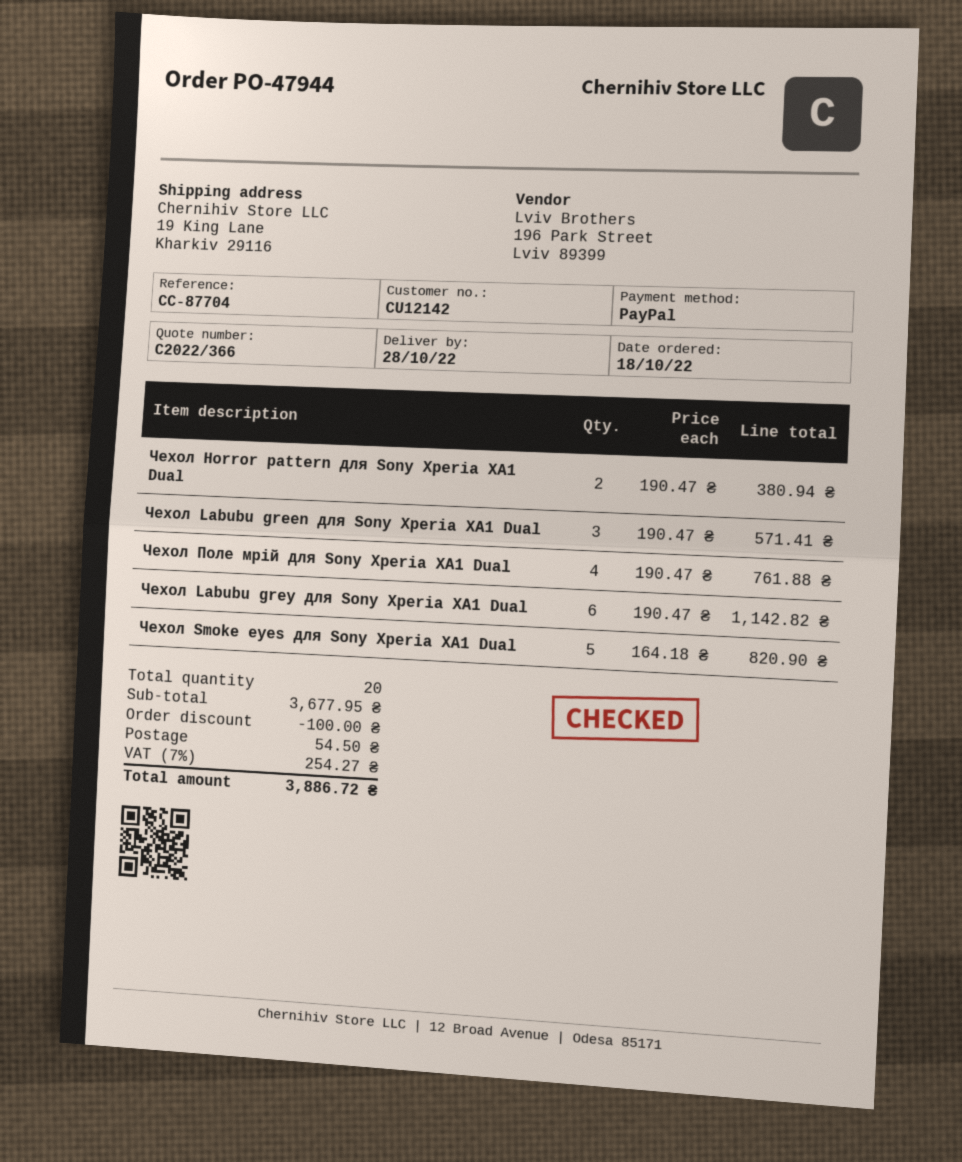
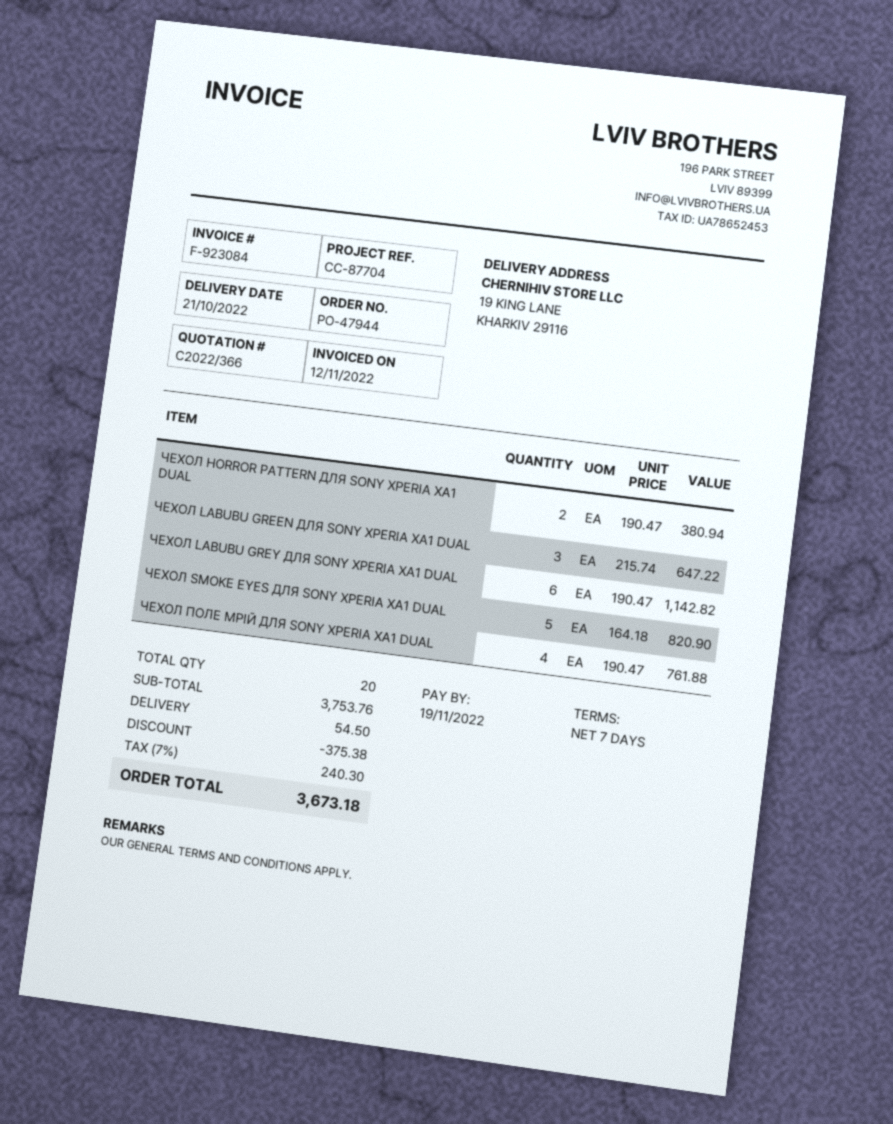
delivery date: 2022-10-28 -> 2022-10-21
Чехол Labubu green для Sony Xperia XA1 Dual: 3 x 190.47 = 571.41 -> 3 x 215.74 = 647.22
subtotal: 3677.95 -> 3753.76
discount: 100.00 -> 375.38
tax: 7% = 254.27 -> 7% = 240.30
total: 3886.72 -> 3673.18

